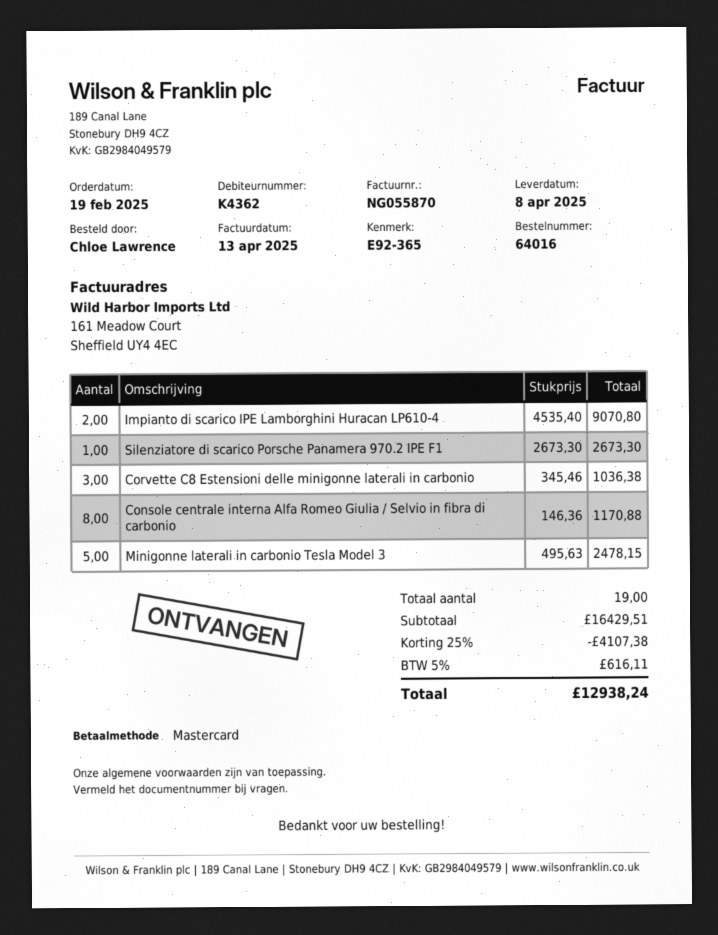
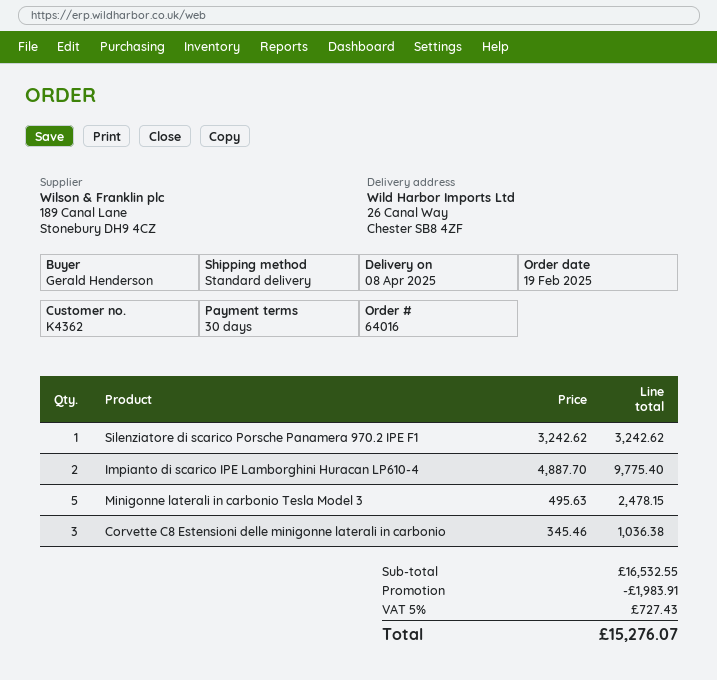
ordered by: Chloe Lawrence -> Gerald Henderson
Impianto di scarico IPE Lamborghini Huracan LP610-4: 2 x 4535.40 = 9070.80 -> 2 x 4887.70 = 9775.40
Silenziatore di scarico Porsche Panamera 970.2 IPE F1: 1 x 2673.30 = 2673.30 -> 1 x 3242.62 = 3242.62
Console centrale interna Alfa Romeo Giulia / Selvio in fibra di carbonio: 8 x 146.36 = 1170.88 -> none
subtotal: 16429.51 -> 16532.55
discount: 4107.38 -> 1983.91
tax: 5% = 616.11 -> 5% = 727.43
total: 12938.24 -> 15276.07

